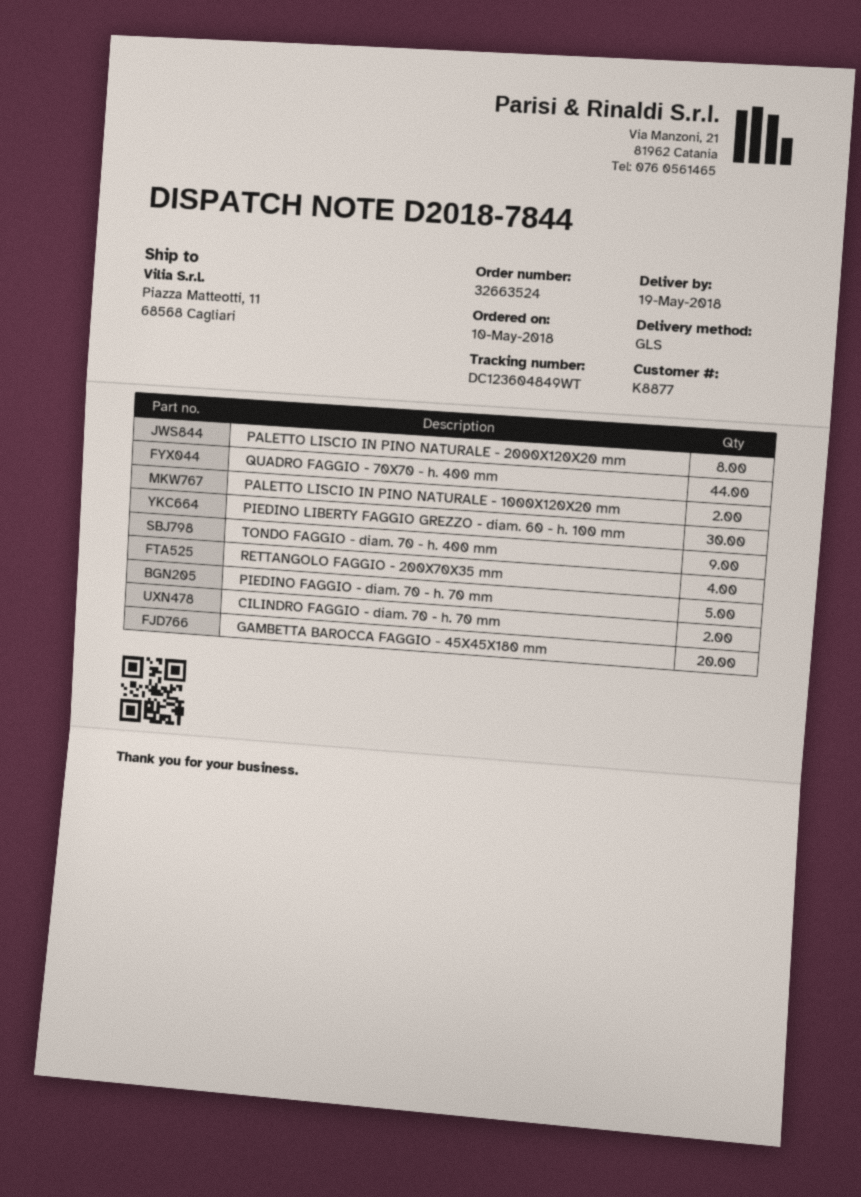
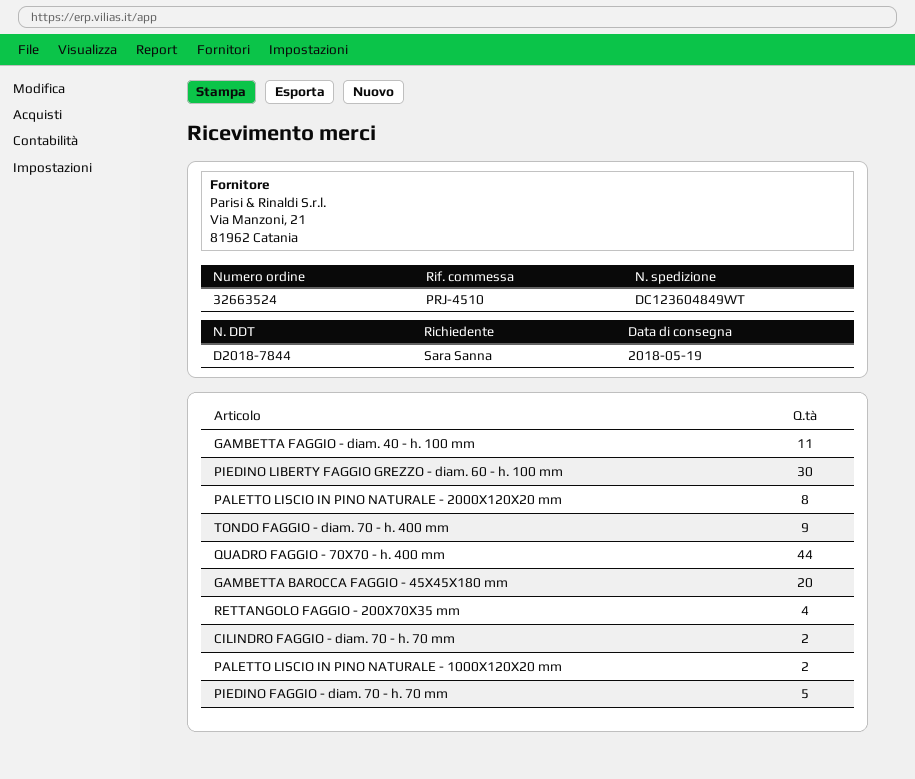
GAMBETTA FAGGIO - diam. 40 - h. 100 mm: none -> 11

